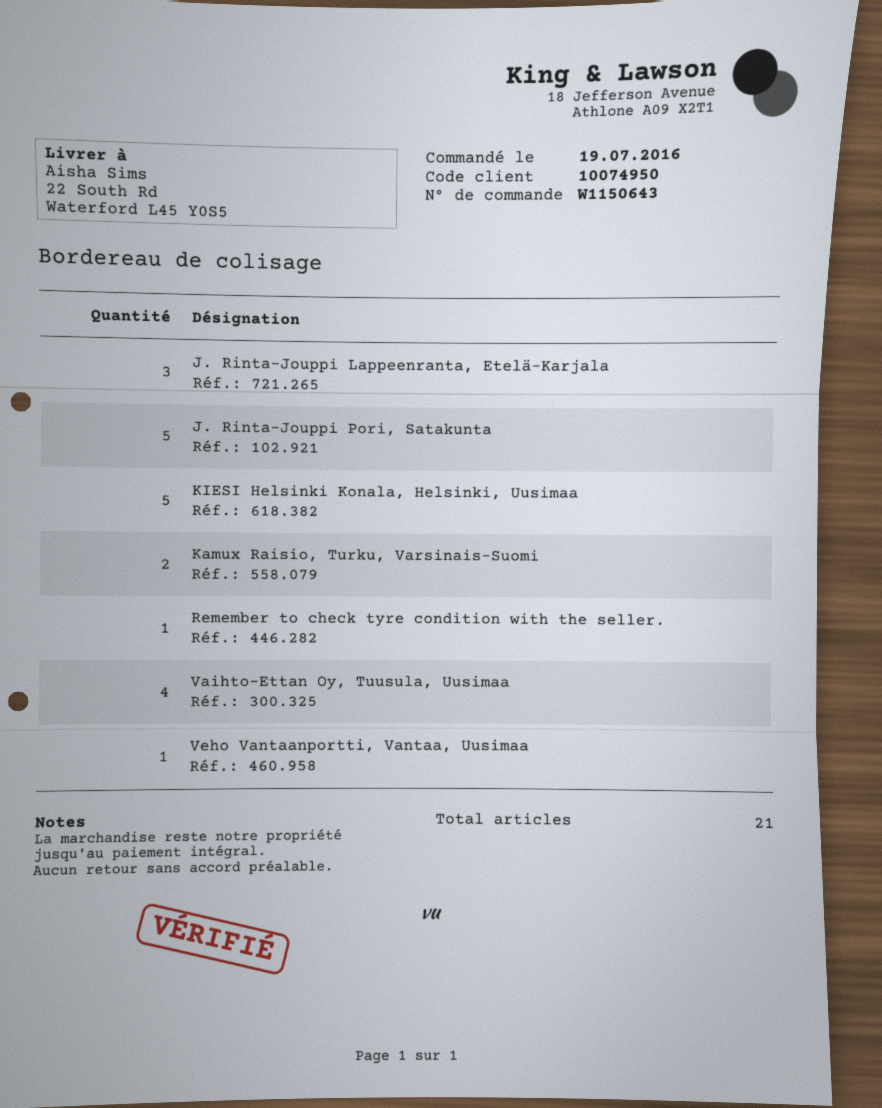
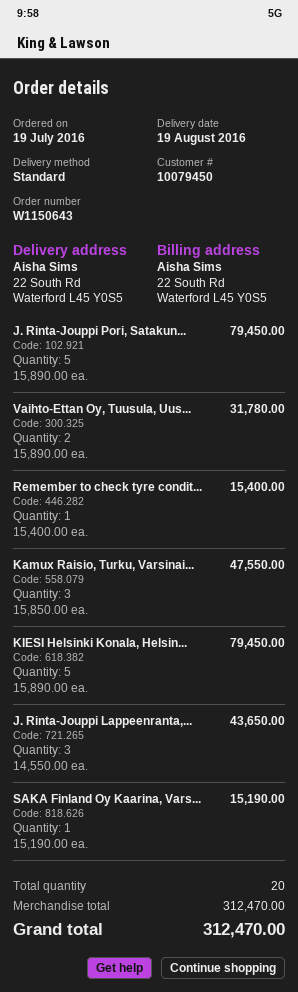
customer number: 10074950 -> 10079450
Kamux Raisio, Turku, Varsinais-Suomi: 2 -> 3
Vaihto-Ettan Oy, Tuusula, Uusimaa: 4 -> 2
Veho Vantaanportti, Vantaa, Uusimaa: 1 -> none
SAKA Finland Oy Kaarina, Vars...: none -> 1
total quantity: 21 -> 20

